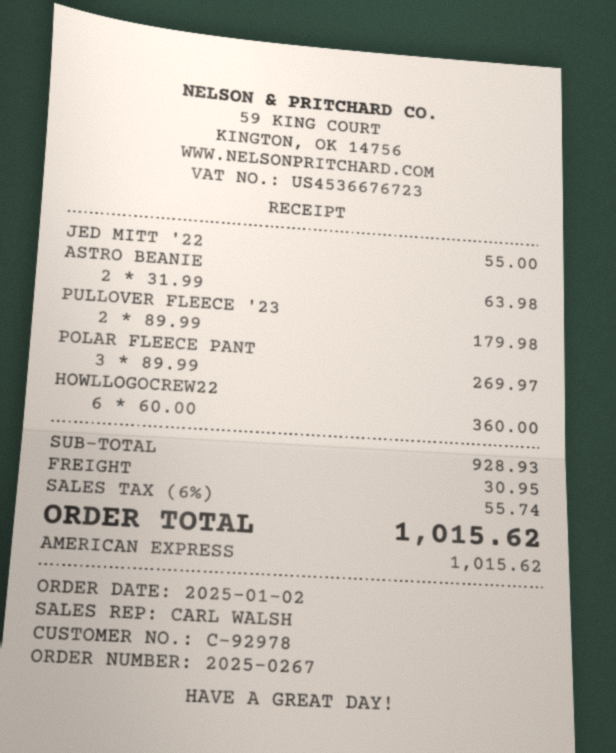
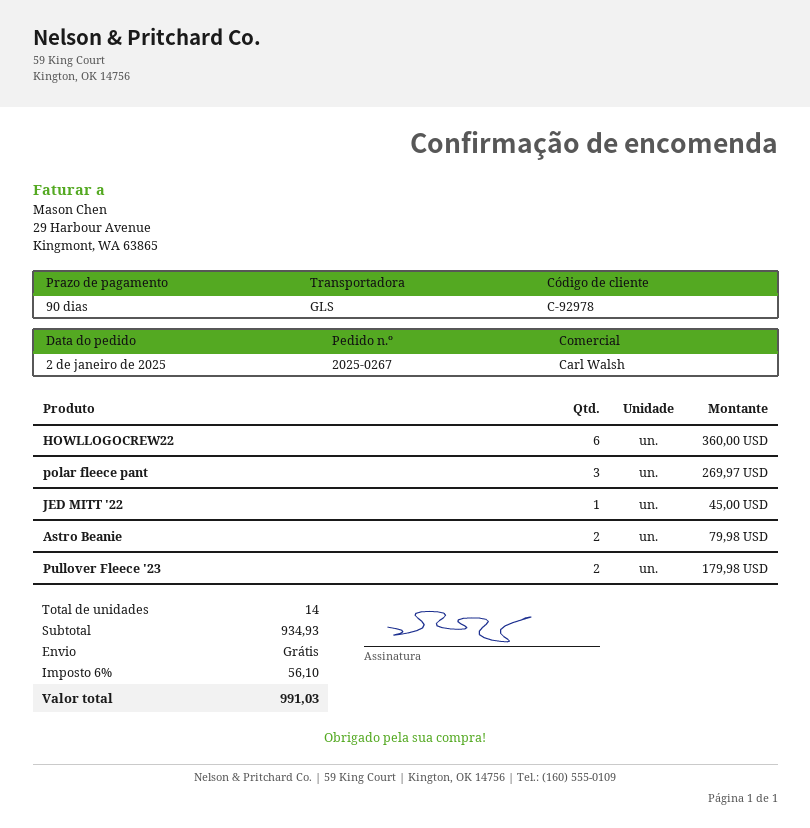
JED MITT '22: 1 for 55.00 -> 1 for 45.00
ASTRO BEANIE: 2 for 63.98 -> 2 for 79.98
subtotal: 928.93 -> 934.93
shipping: 30.95 -> 0.00
tax: 6% = 55.74 -> 6% = 56.10
total: 1015.62 -> 991.03

